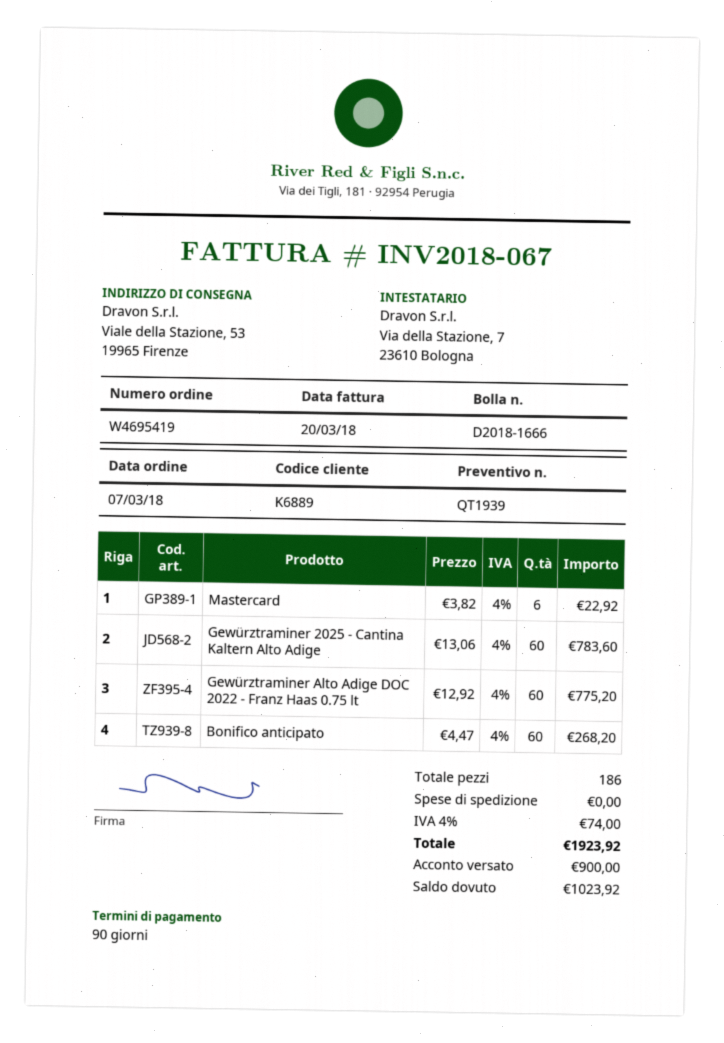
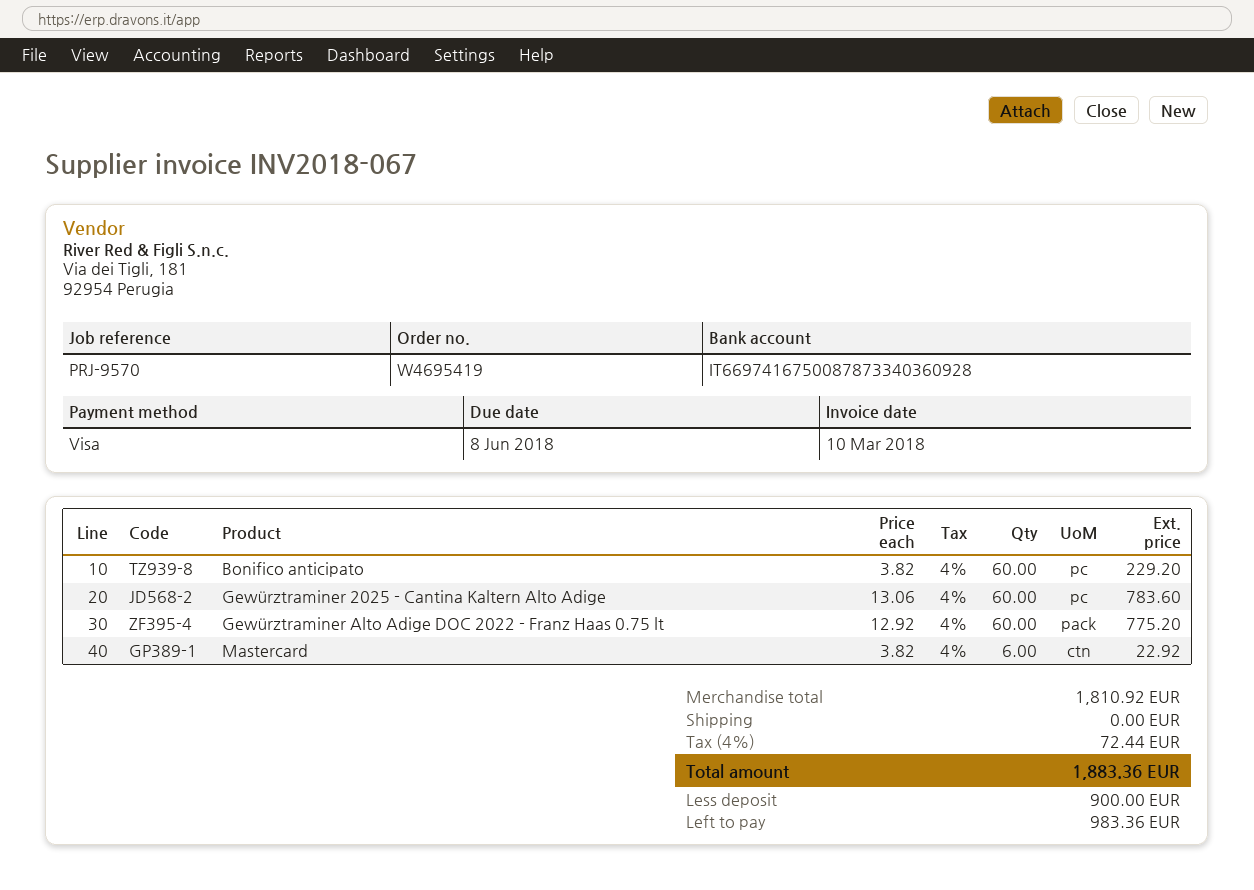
invoice date: 2018-03-20 -> 2018-03-10
Bonifico anticipato: 60 x 4.47 = 268.20 -> 60 x 3.82 = 229.20
tax: 4% = 74.00 -> 4% = 72.44
total: 1923.92 -> 1883.36
balance: 1023.92 -> 983.36

